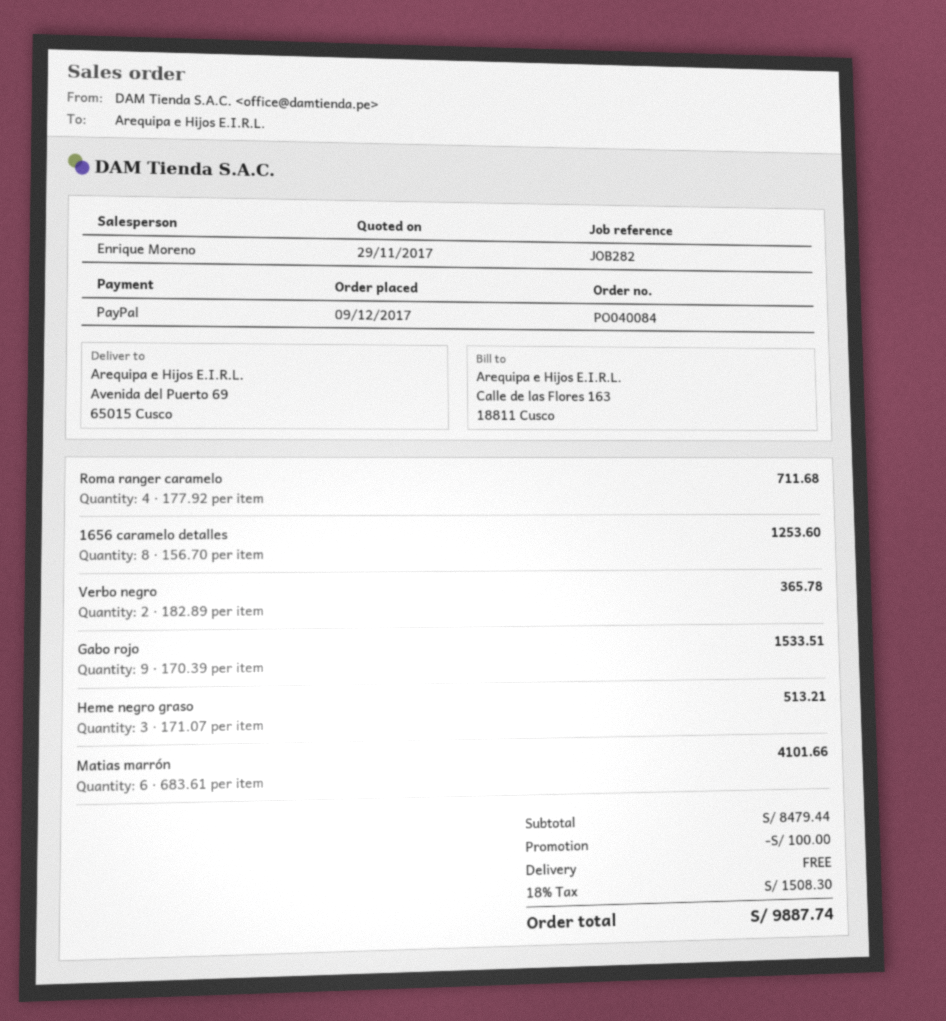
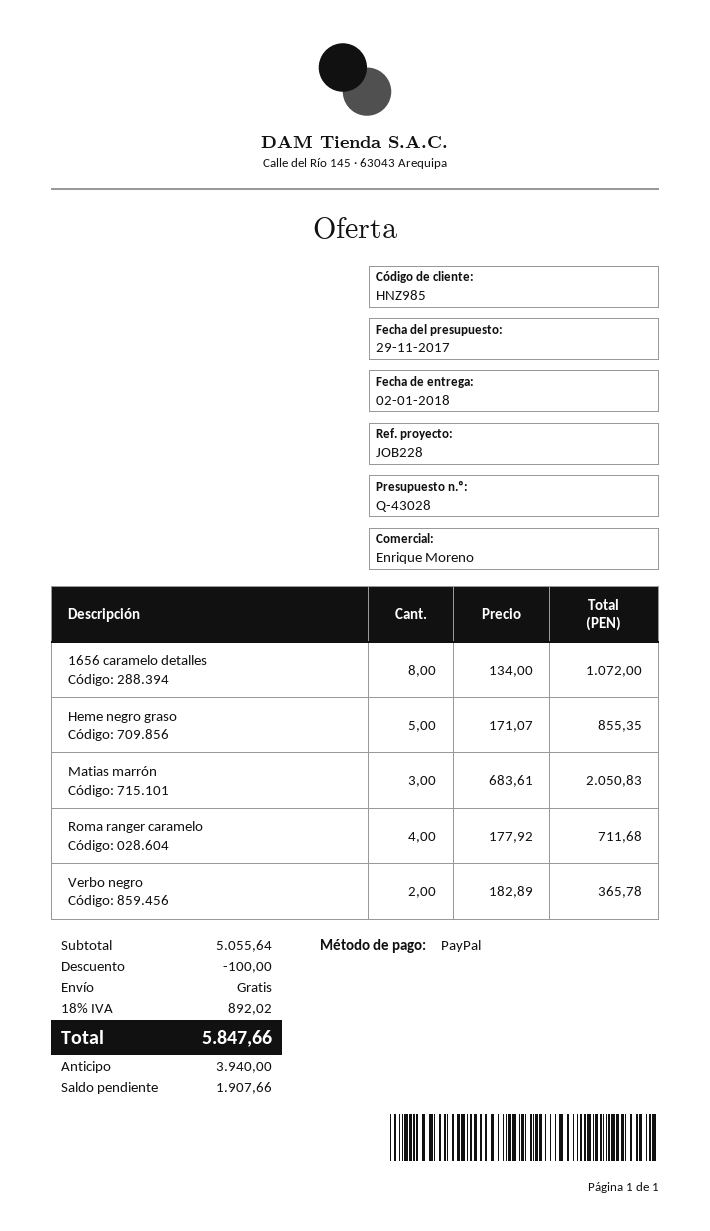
reference: JOB282 -> JOB228
1656 caramelo detalles: 8 x 156.70 = 1253.60 -> 8 x 134.00 = 1072.00
Gabo rojo: 9 x 170.39 = 1533.51 -> none
Heme negro graso: 3 x 171.07 = 513.21 -> 5 x 171.07 = 855.35
Matias marrón: 6 x 683.61 = 4101.66 -> 3 x 683.61 = 2050.83
subtotal: 8479.44 -> 5055.64
tax: 18% = 1508.30 -> 18% = 892.02
total: 9887.74 -> 5847.66

